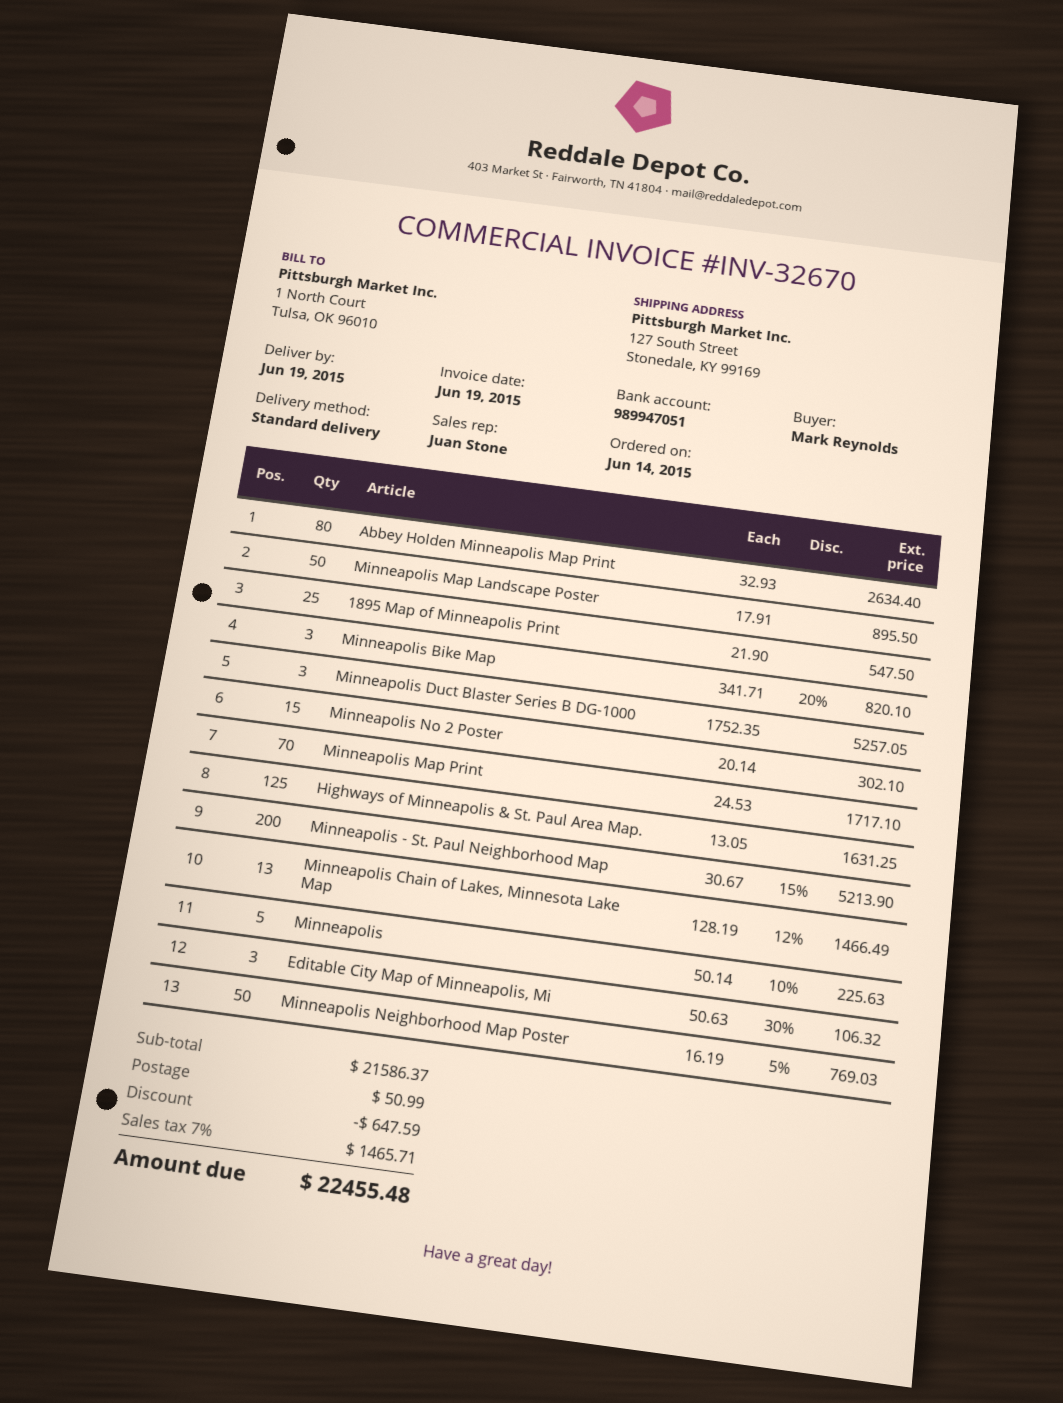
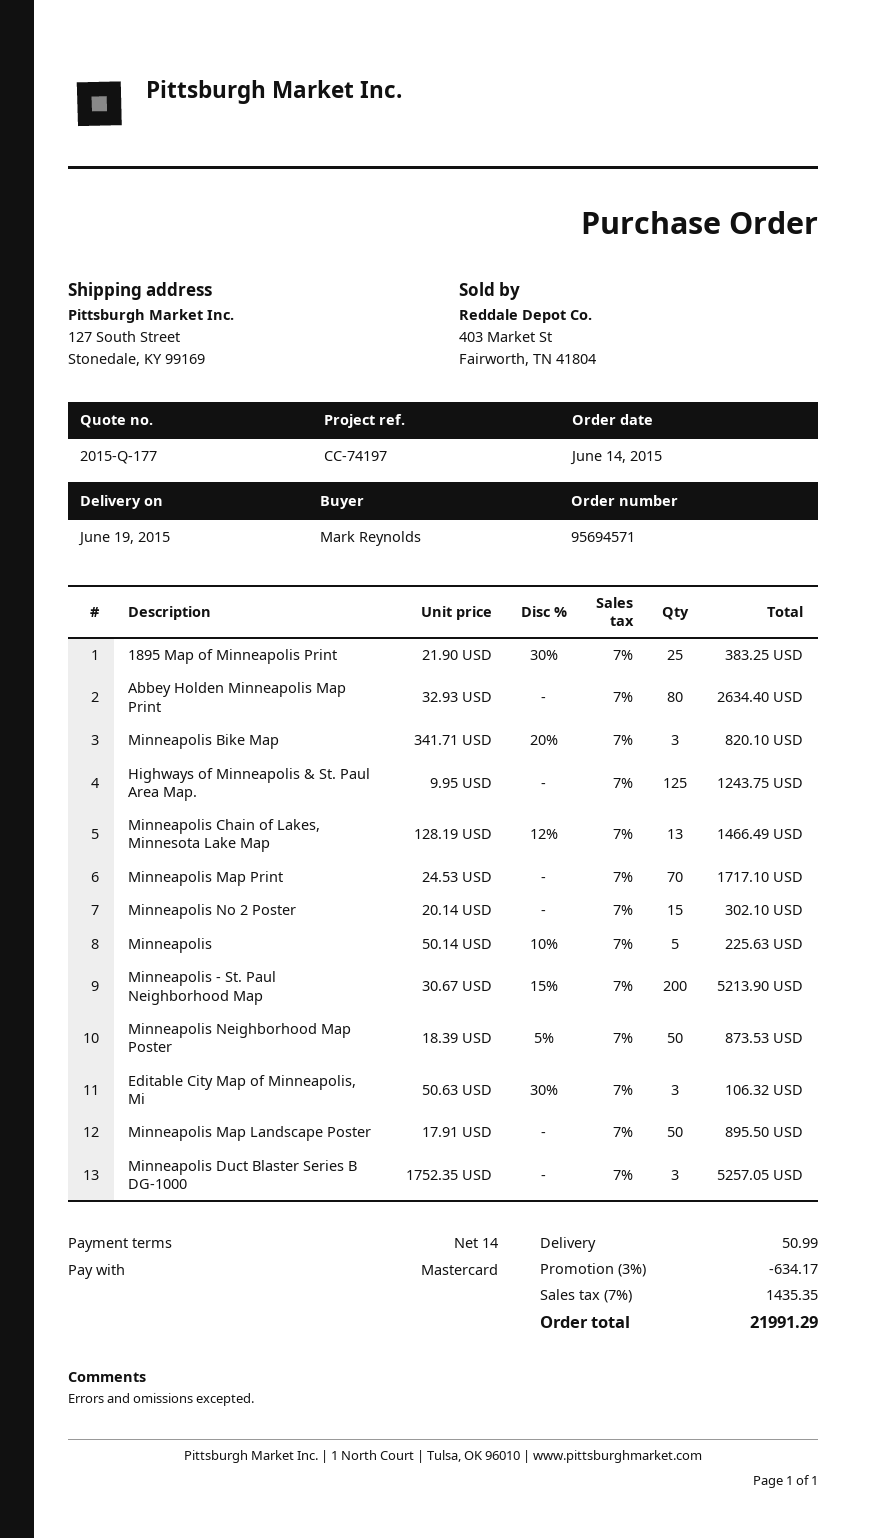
1895 Map of Minneapolis Print: 25 x 21.90 = 547.50 -> 25 x 21.90 - 30% = 383.25
Highways of Minneapolis & St. Paul Area Map.: 125 x 13.05 = 1631.25 -> 125 x 9.95 = 1243.75
Minneapolis Neighborhood Map Poster: 50 x 16.19 - 5% = 769.03 -> 50 x 18.39 - 5% = 873.53
discount: 647.59 -> 634.17
tax: 7% = 1465.71 -> 7% = 1435.35
total: 22455.48 -> 21991.29

